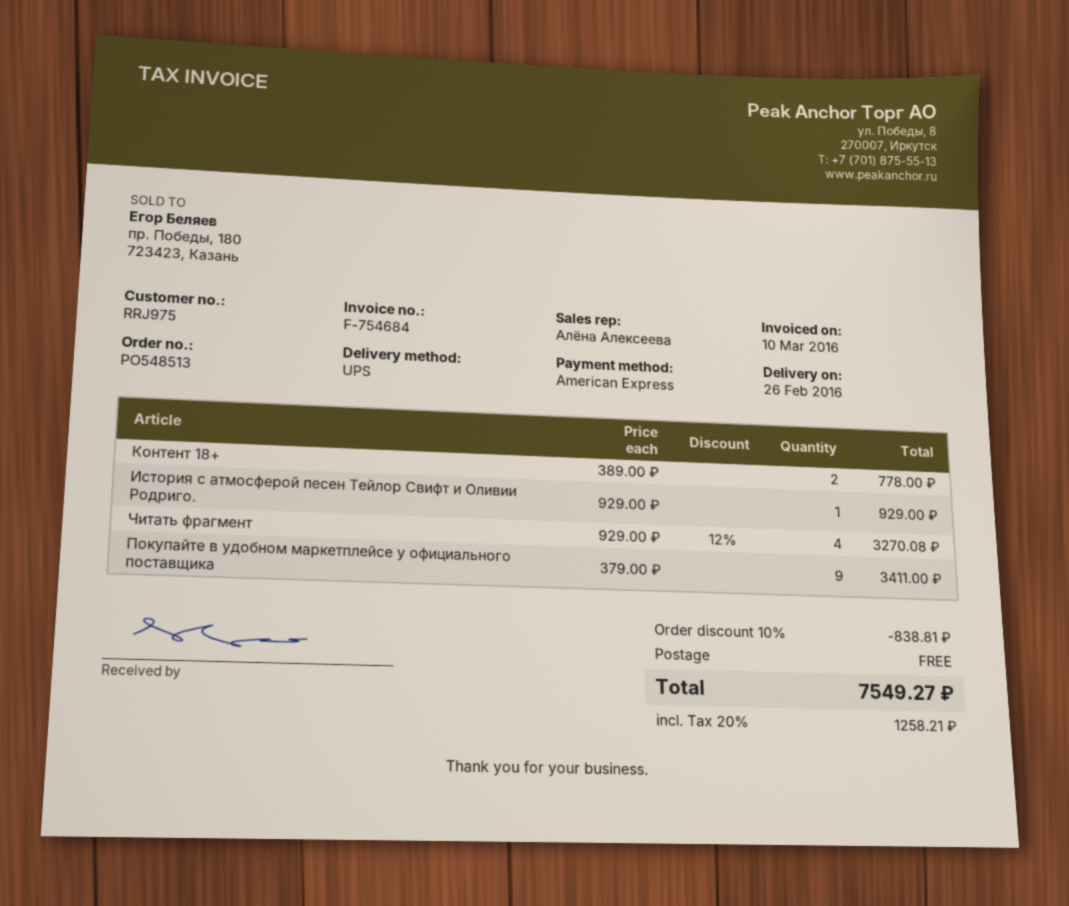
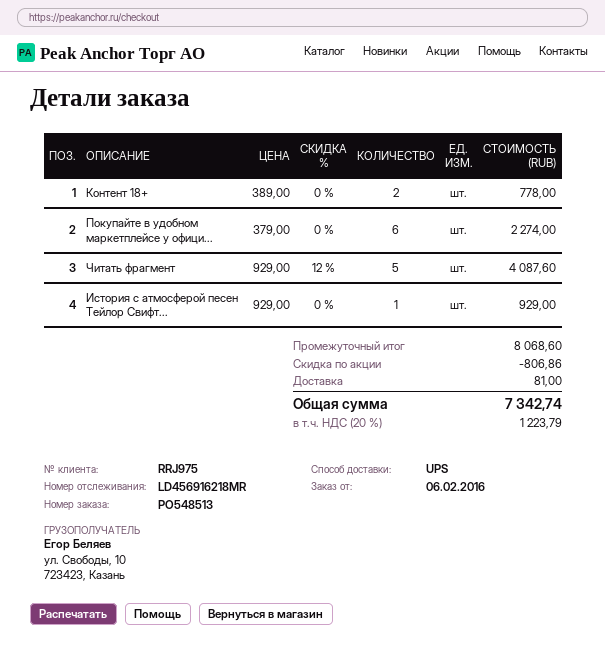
Читать фрагмент: 4 x 929.00 - 12% = 3270.08 -> 5 x 929.00 - 12% = 4087.60
Покупайте в удобном маркетплейсе у официального поставщика: 9 x 379.00 = 3411.00 -> 6 x 379.00 = 2274.00
discount: 838.81 -> 806.86
shipping: 0.00 -> 81.00
tax: 20% = 1258.21 -> 20% = 1223.79
total: 7549.27 -> 7342.74

